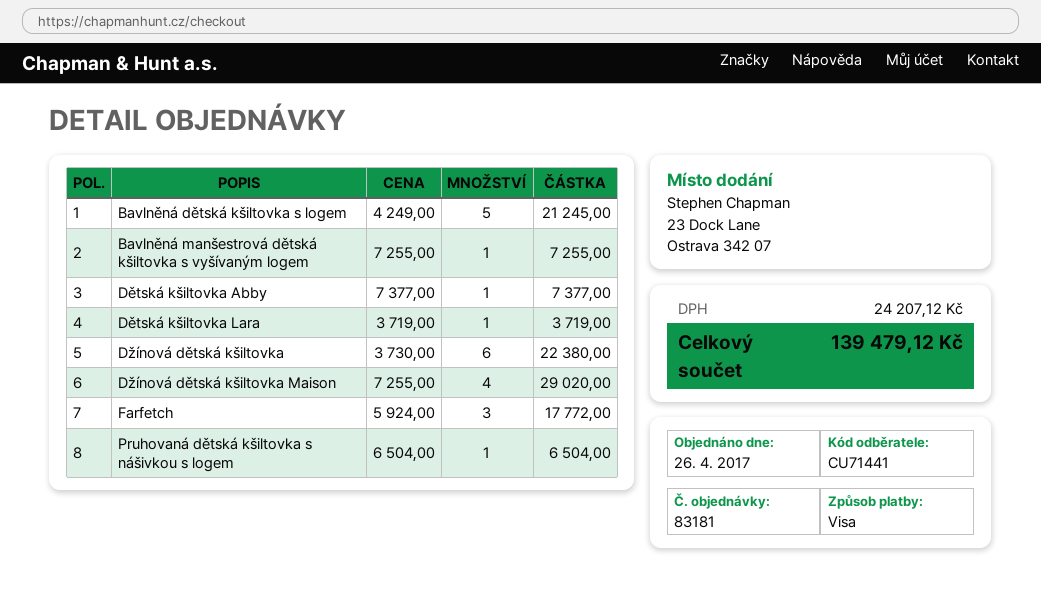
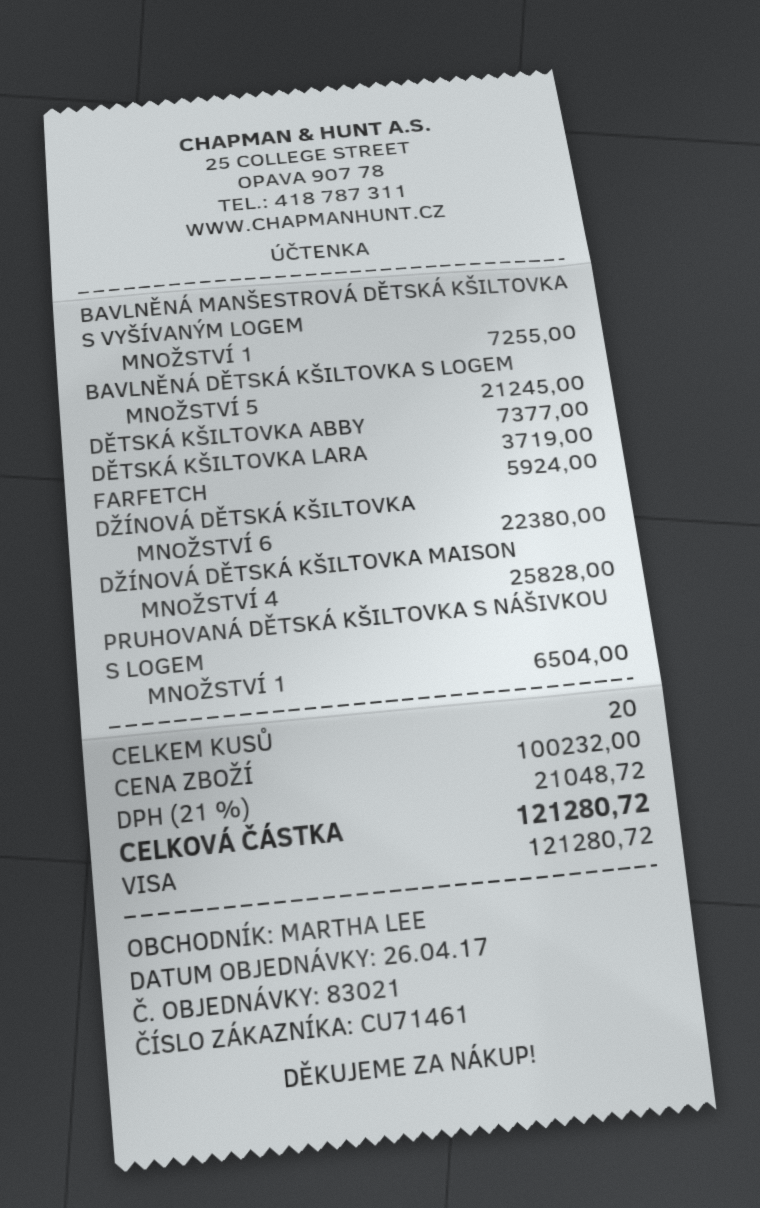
order number: 83181 -> 83021
customer number: CU71441 -> CU71461
Džínová dětská kšiltovka Maison: 4 for 29020.00 -> 4 for 25828.00
Farfetch: 3 for 17772.00 -> 1 for 5924.00
tax: 24207.12 -> 21048.72
total: 139479.12 -> 121280.72

